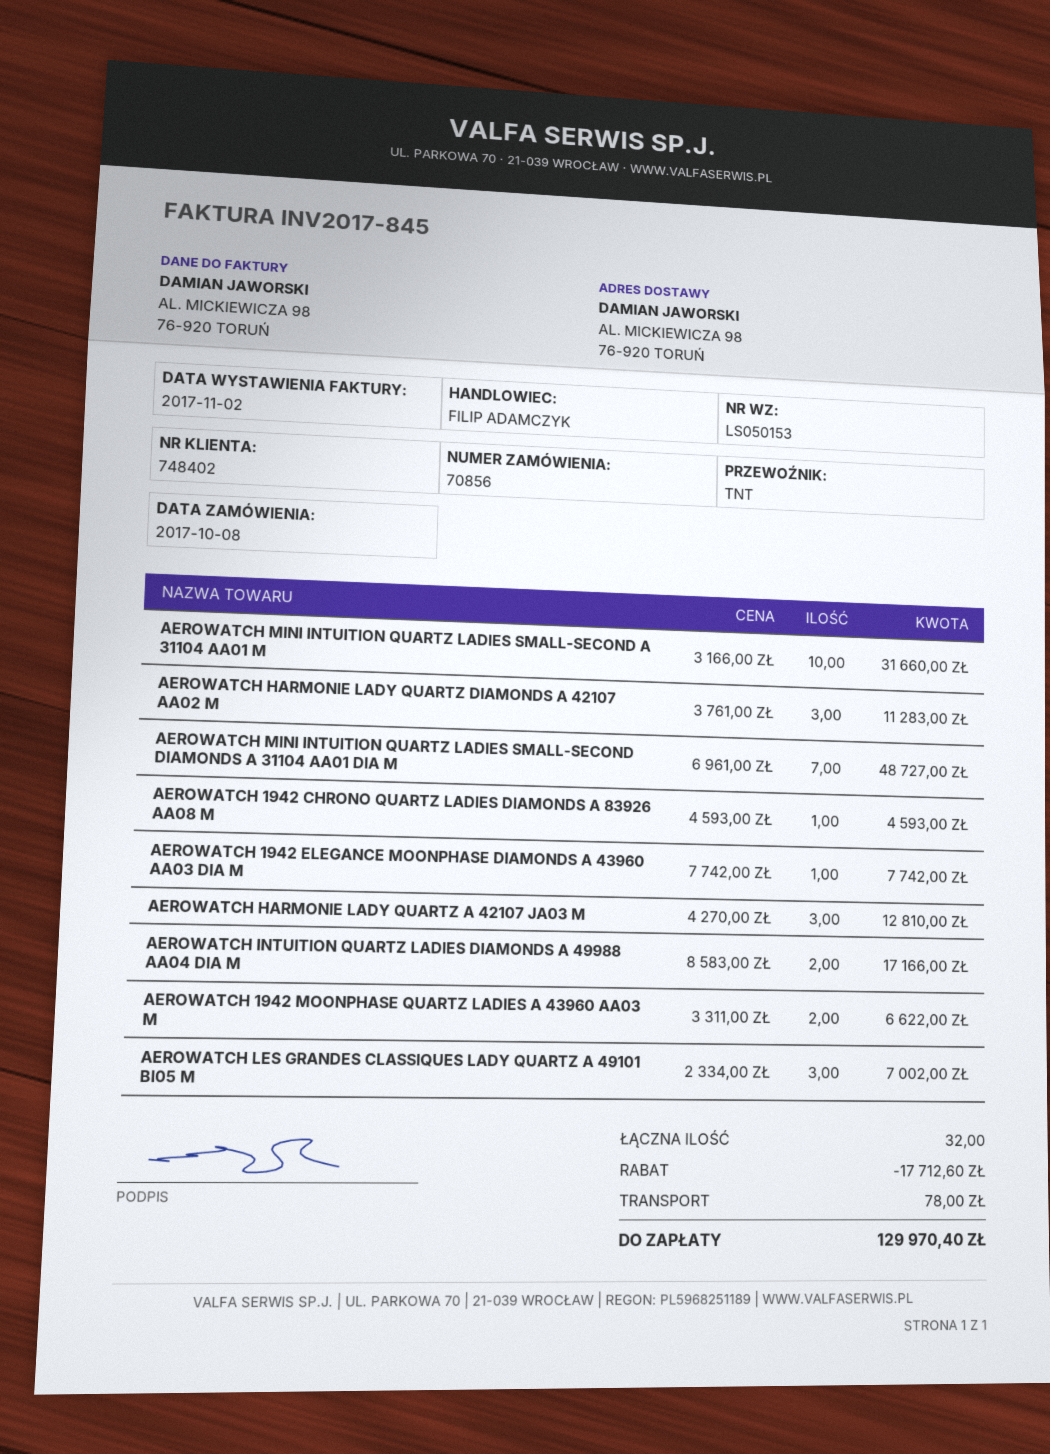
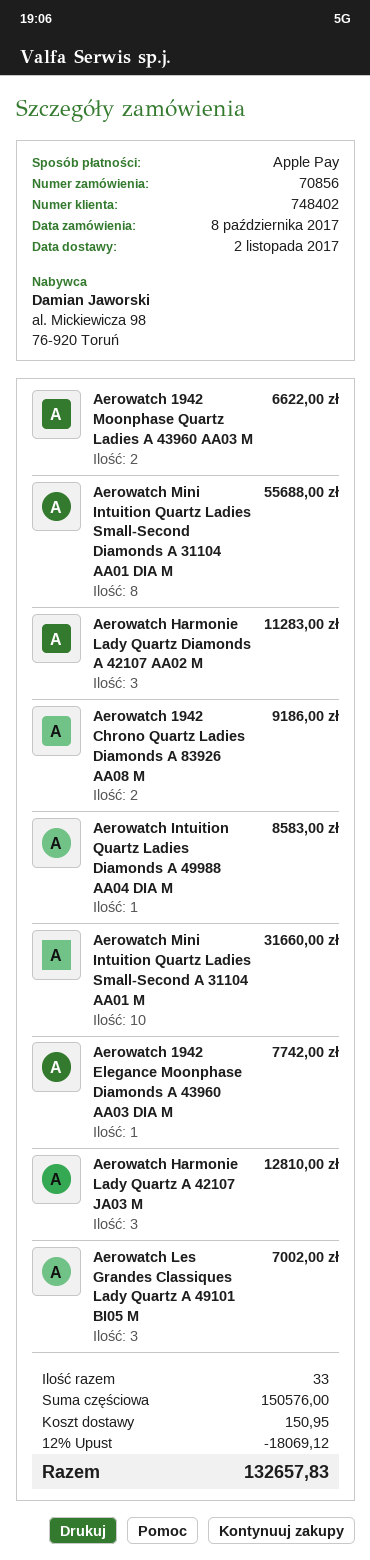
AEROWATCH MINI INTUITION QUARTZ LADIES SMALL-SECOND DIAMONDS A 31104 AA01 DIA M: 7 for 48727.00 -> 8 for 55688.00
AEROWATCH 1942 CHRONO QUARTZ LADIES DIAMONDS A 83926 AA08 M: 1 for 4593.00 -> 2 for 9186.00
AEROWATCH INTUITION QUARTZ LADIES DIAMONDS A 49988 AA04 DIA M: 2 for 17166.00 -> 1 for 8583.00
total quantity: 32 -> 33
discount: 17712.60 -> 18069.12
shipping: 78.00 -> 150.95
total: 129970.40 -> 132657.83

